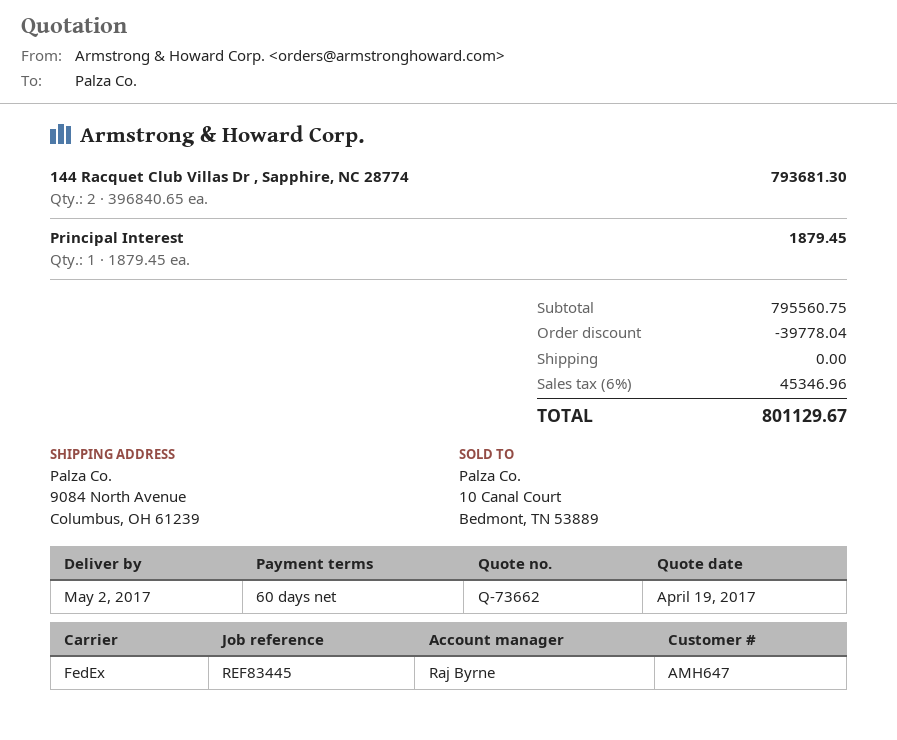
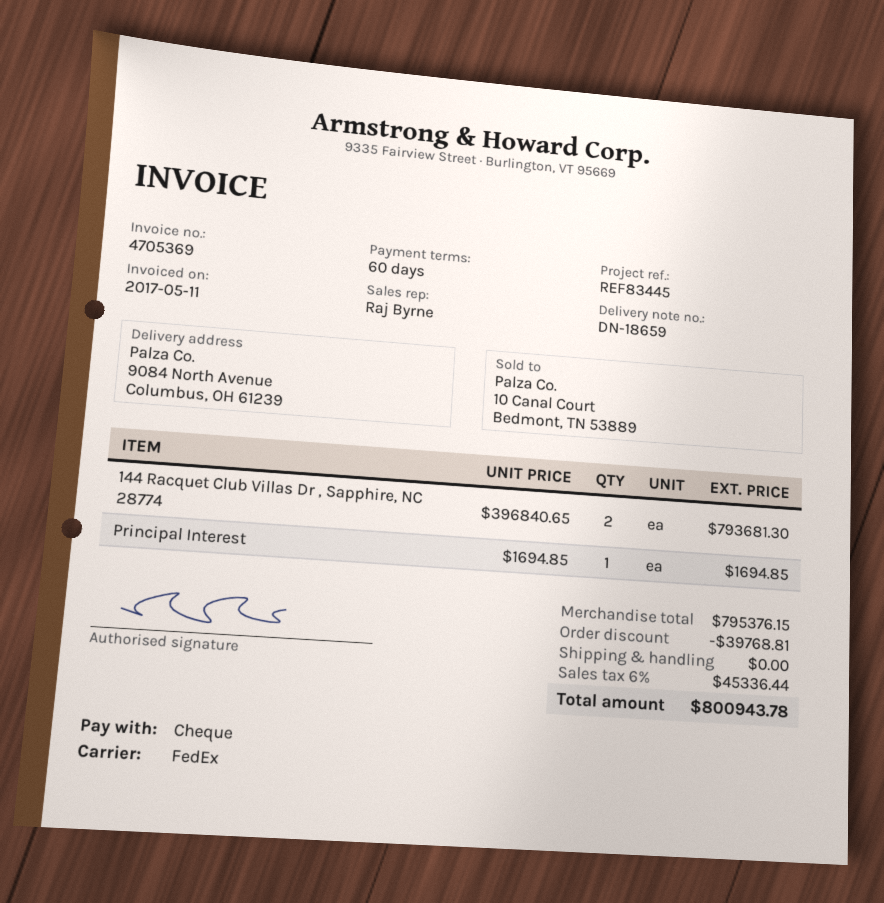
Principal Interest: 1 x 1879.45 = 1879.45 -> 1 x 1694.85 = 1694.85
subtotal: 795560.75 -> 795376.15
discount: 39778.04 -> 39768.81
tax: 6% = 45346.96 -> 6% = 45336.44
total: 801129.67 -> 800943.78

